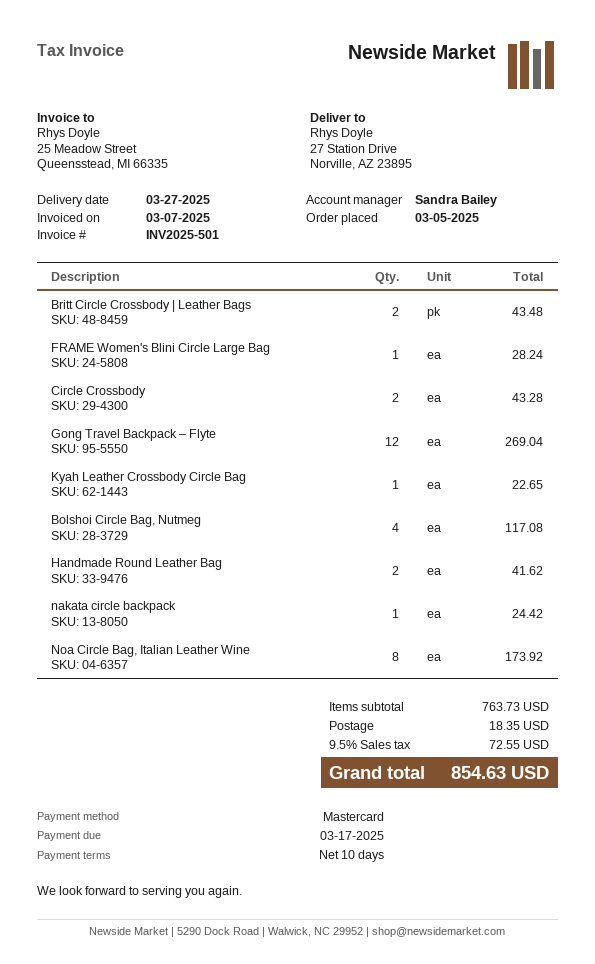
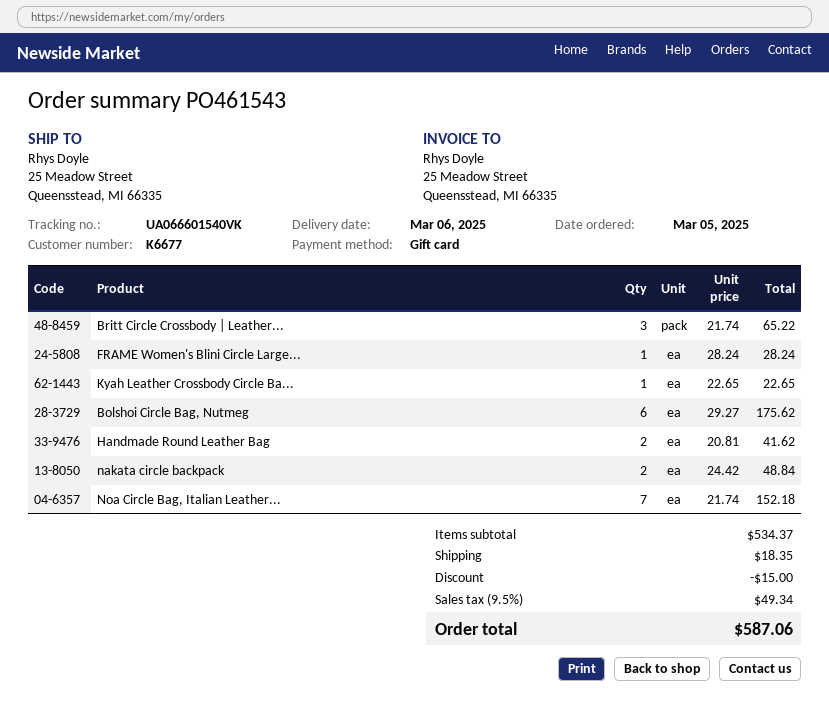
delivery date: 2025-03-27 -> 2025-03-06
payment method: Mastercard -> gift card
ship to: 27 Station Drive, Norville, AZ 23895 -> 25 Meadow Street, Queensstead, MI 66335
Britt Circle Crossbody | Leather Bags: 2 for 43.48 -> 3 for 65.22
Circle Crossbody: 2 for 43.28 -> none
Gong Travel Backpack – Flyte: 12 for 269.04 -> none
Bolshoi Circle Bag, Nutmeg: 4 for 117.08 -> 6 for 175.62
nakata circle backpack: 1 for 24.42 -> 2 for 48.84
Noa Circle Bag, Italian Leather Wine: 8 for 173.92 -> 7 for 152.18
subtotal: 763.73 -> 534.37
discount: none -> 15.00
tax: 9.5% = 72.55 -> 9.5% = 49.34
total: 854.63 -> 587.06

